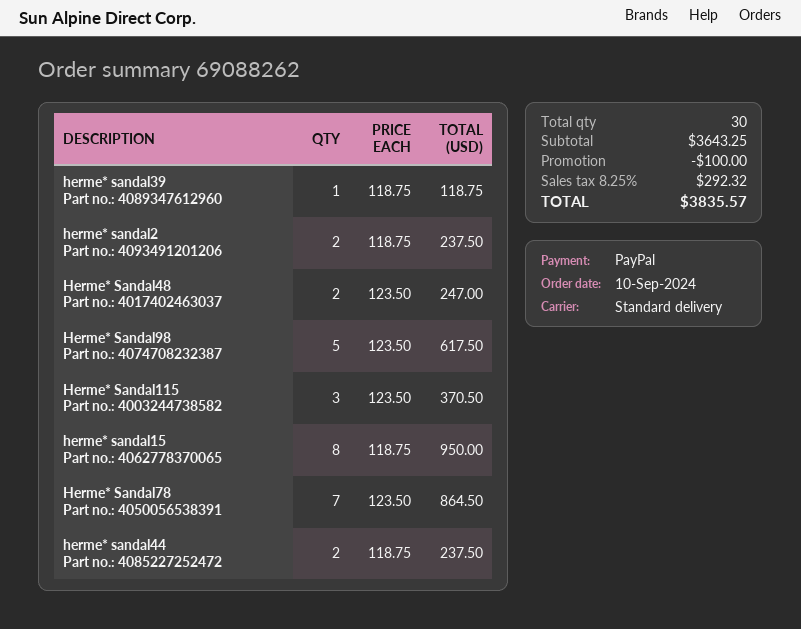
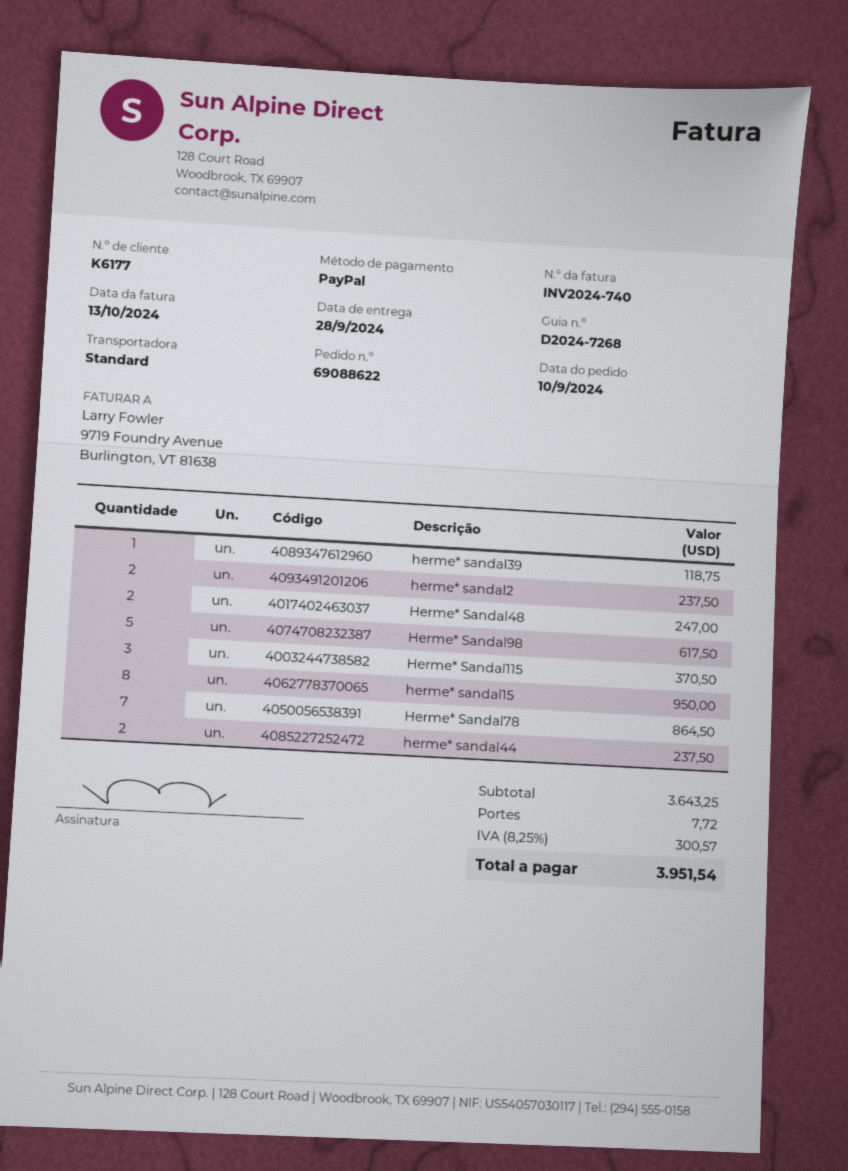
order number: 69088262 -> 69088622
discount: 100.00 -> none
shipping: none -> 7.72
tax: 8.25% = 292.32 -> 8.25% = 300.57
total: 3835.57 -> 3951.54

